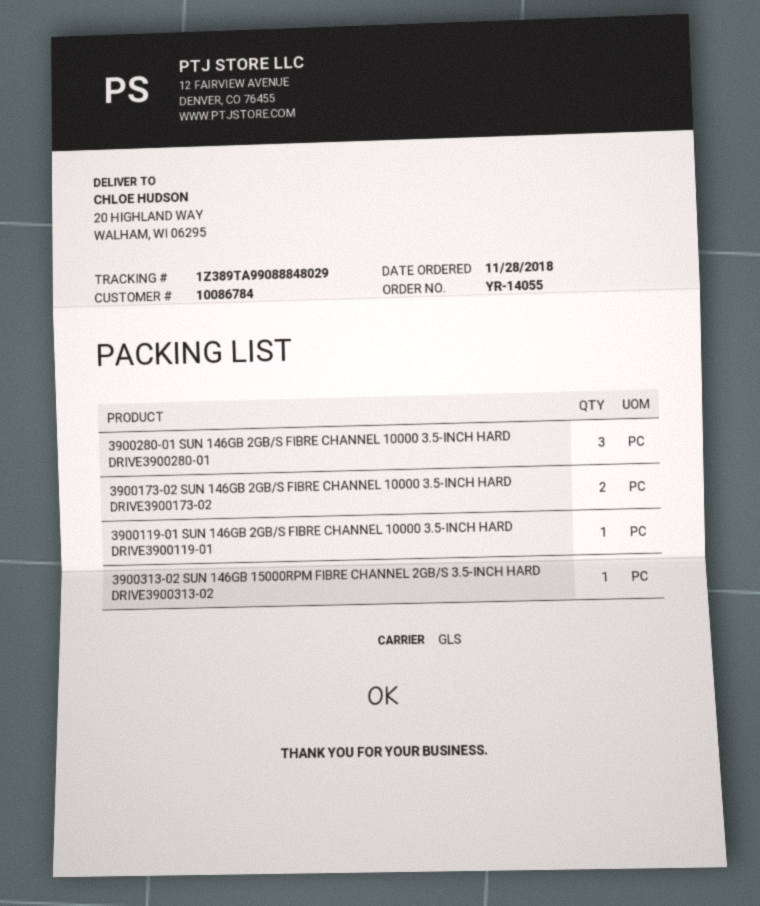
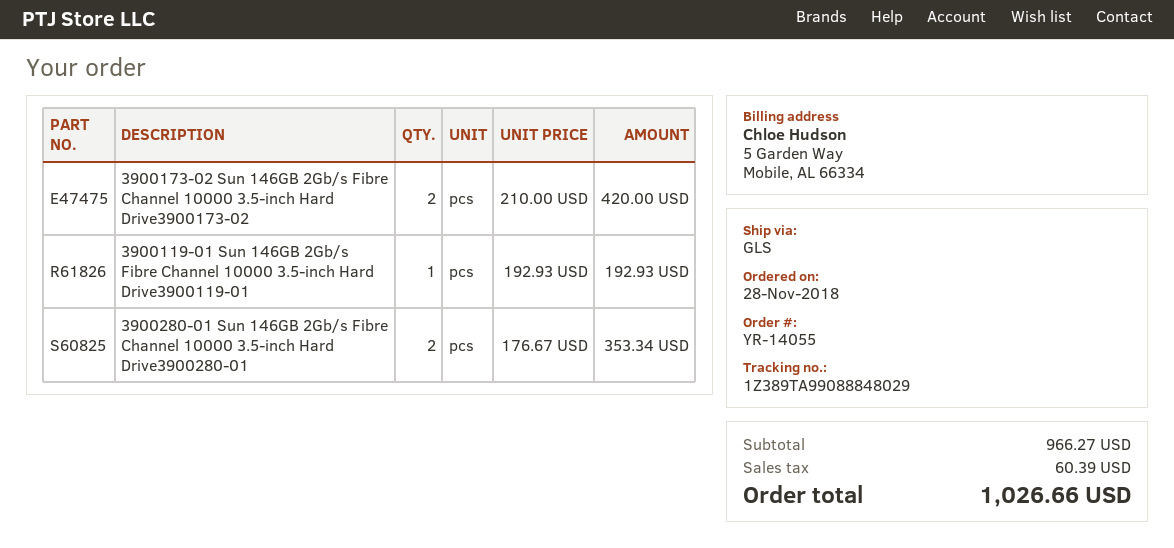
3900280-01 SUN 146GB 2GB/S FIBRE CHANNEL 10000 3.5-INCH HARD DRIVE3900280-01: 3 -> 2
3900313-02 SUN 146GB 15000RPM FIBRE CHANNEL 2GB/S 3.5-INCH HARD DRIVE3900313-02: 1 -> none

